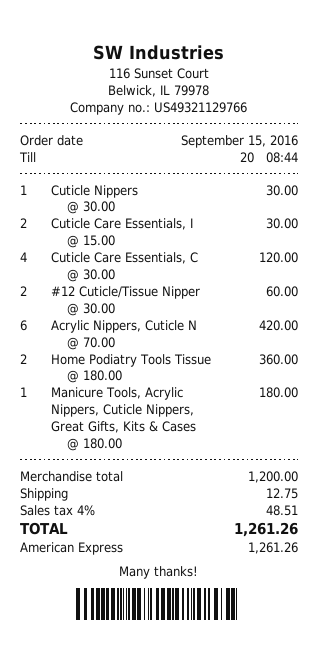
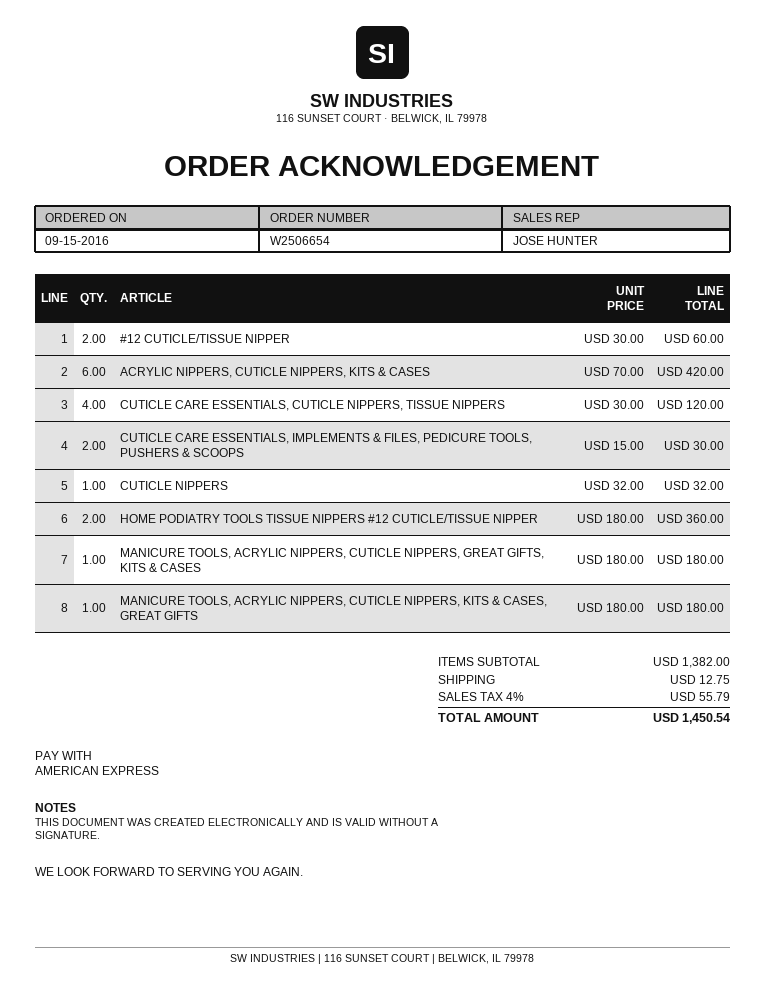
Cuticle Nippers: 1 x 30.00 = 30.00 -> 1 x 32.00 = 32.00
MANICURE TOOLS, ACRYLIC NIPPERS, CUTICLE NIPPERS, KITS & CASES, GREAT GIFTS: none -> 1 x 180.00 = 180.00
subtotal: 1200.00 -> 1382.00
tax: 4% = 48.51 -> 4% = 55.79
total: 1261.26 -> 1450.54

